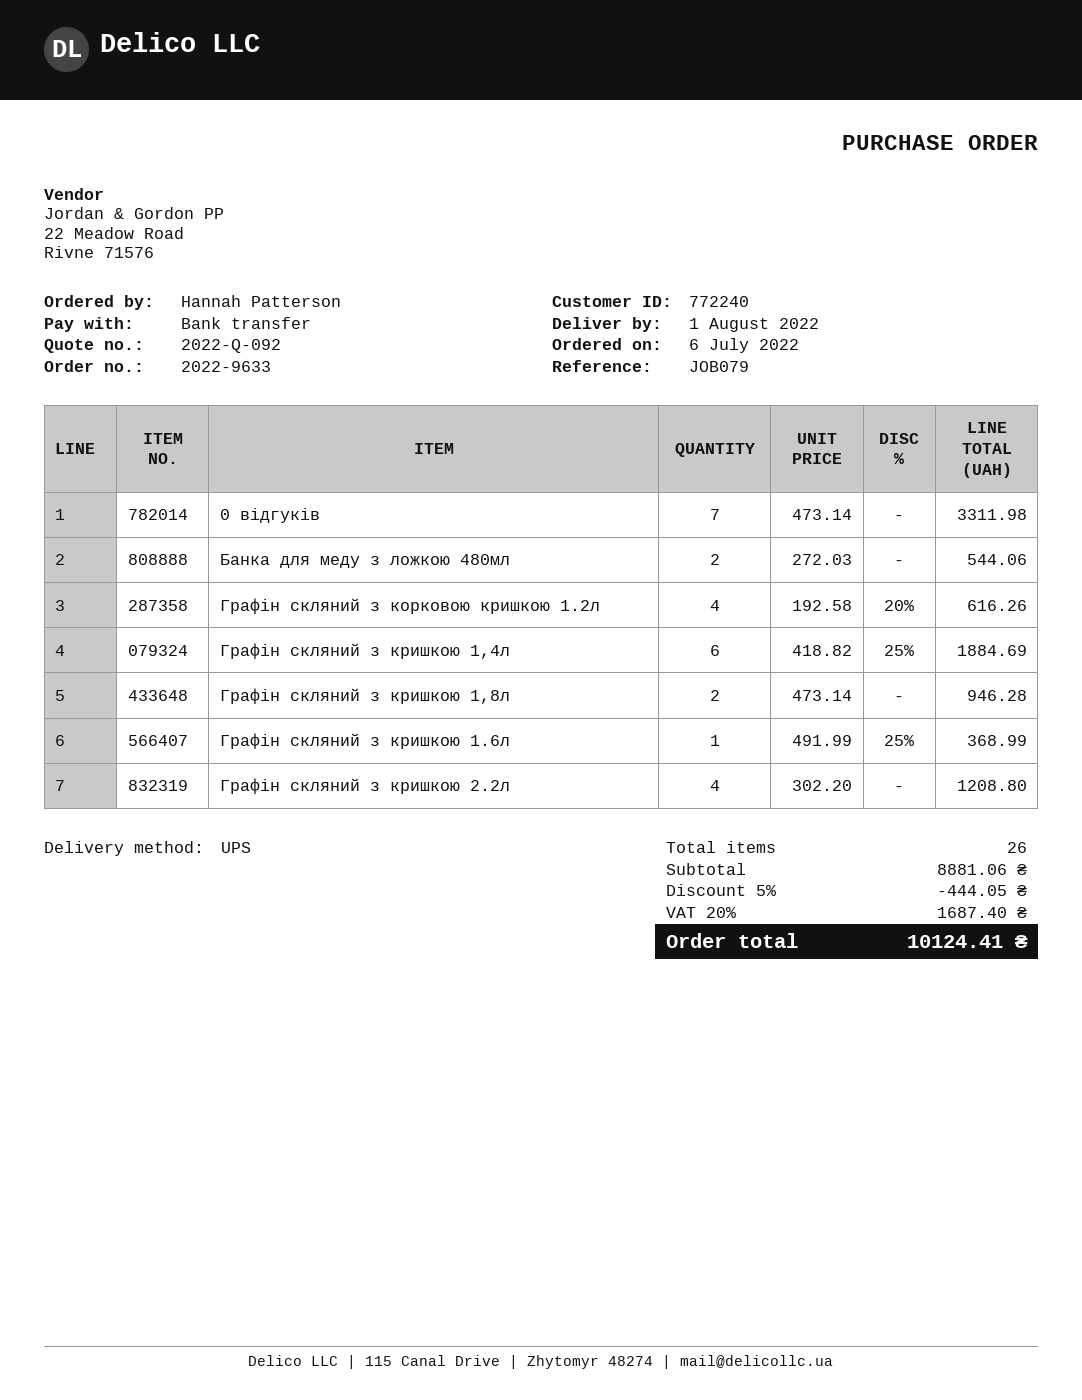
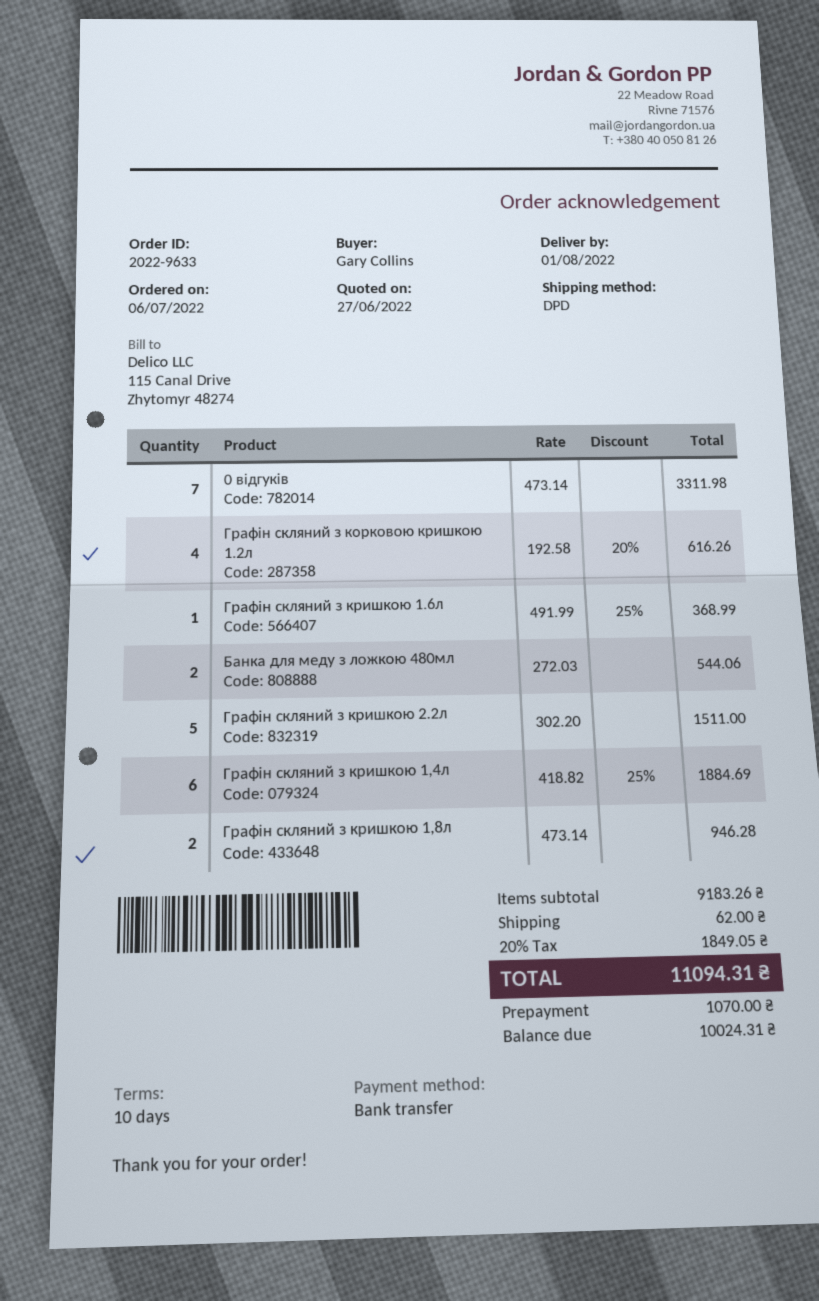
ordered by: Hannah Patterson -> Gary Collins
shipping method: UPS -> DPD
Графін скляний з кришкою 2.2л: 4 x 302.20 = 1208.80 -> 5 x 302.20 = 1511.00
subtotal: 8881.06 -> 9183.26
discount: 5% = 444.05 -> none
shipping: none -> 62.00
tax: 20% = 1687.40 -> 20% = 1849.05
total: 10124.41 -> 11094.31

